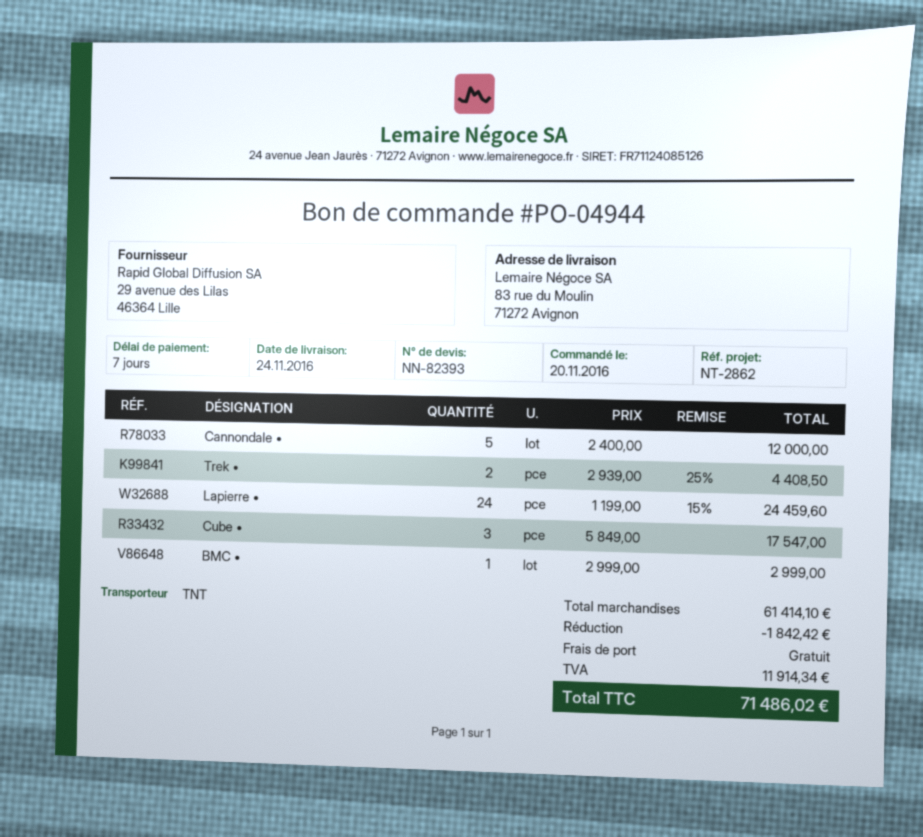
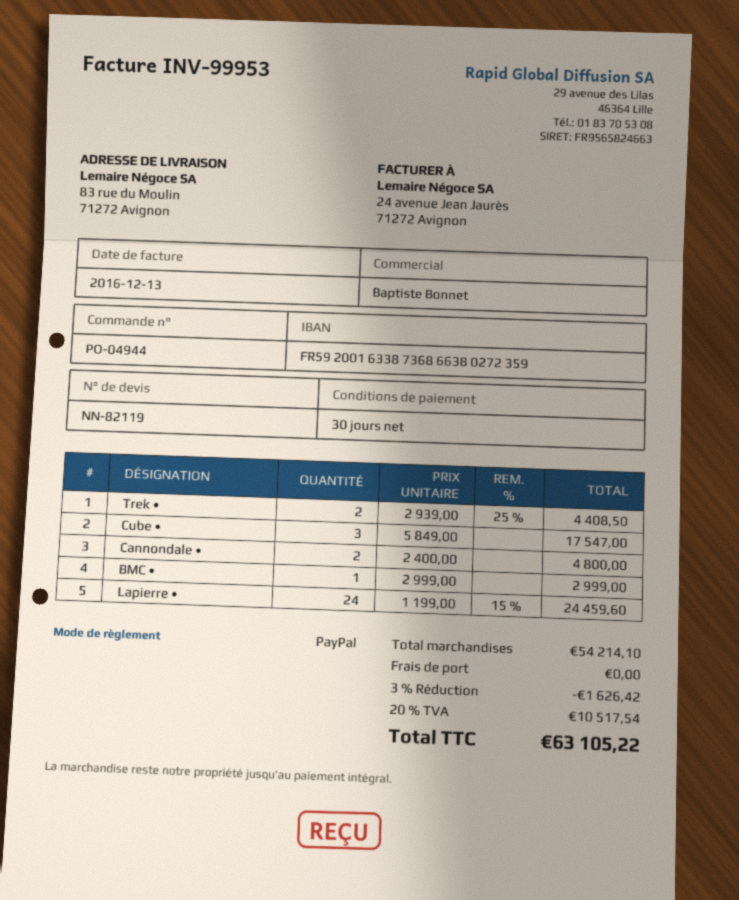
quote number: NN-82393 -> NN-82119
payment terms: 7 days -> 30 days
Cannondale •: 5 x 2400.00 = 12000.00 -> 2 x 2400.00 = 4800.00
subtotal: 61414.10 -> 54214.10
discount: 1842.42 -> 1626.42
tax: 11914.34 -> 10517.54
total: 71486.02 -> 63105.22

